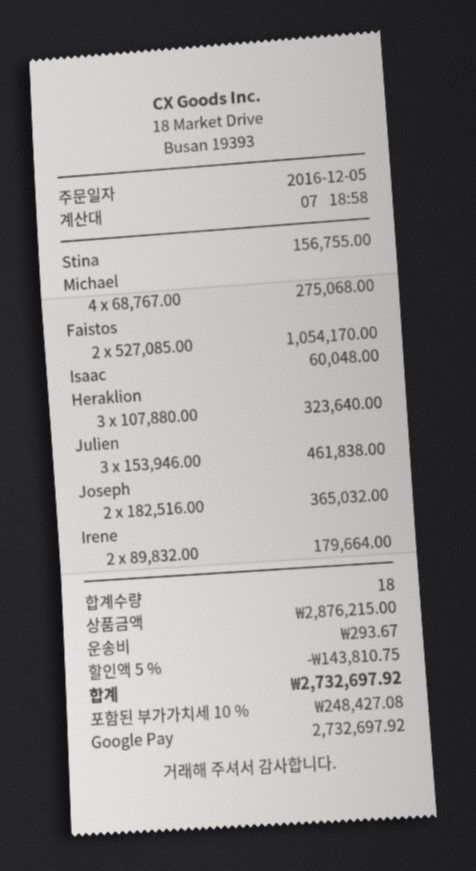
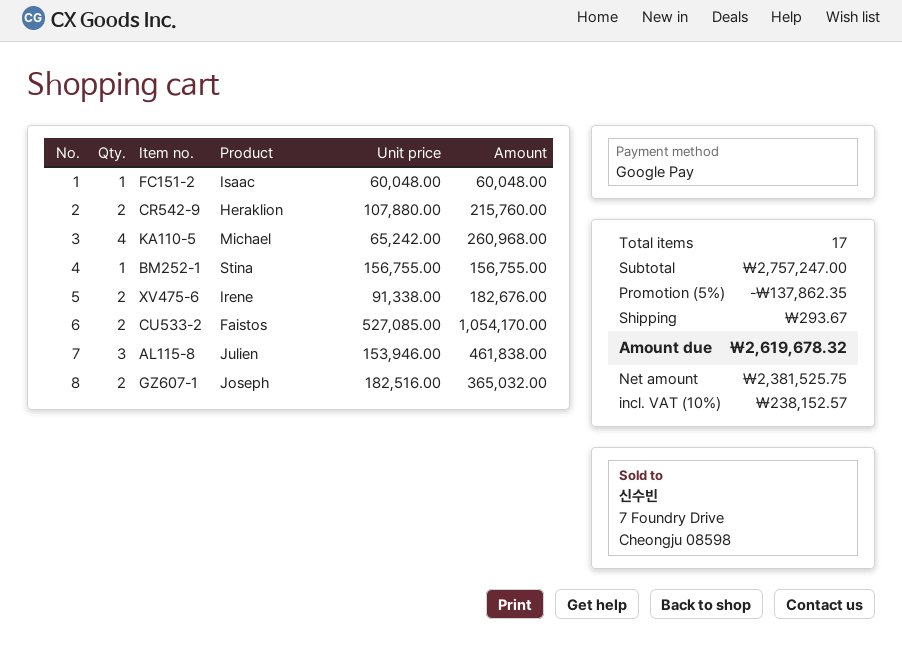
Michael: 4 x 68767.00 = 275068.00 -> 4 x 65242.00 = 260968.00
Heraklion: 3 x 107880.00 = 323640.00 -> 2 x 107880.00 = 215760.00
Irene: 2 x 89832.00 = 179664.00 -> 2 x 91338.00 = 182676.00
total quantity: 18 -> 17
subtotal: 2876215.00 -> 2757247.00
discount: 5% = 143810.75 -> 5% = 137862.35
tax: 10% = 248427.08 -> 10% = 238152.57
total: 2732697.92 -> 2619678.32

